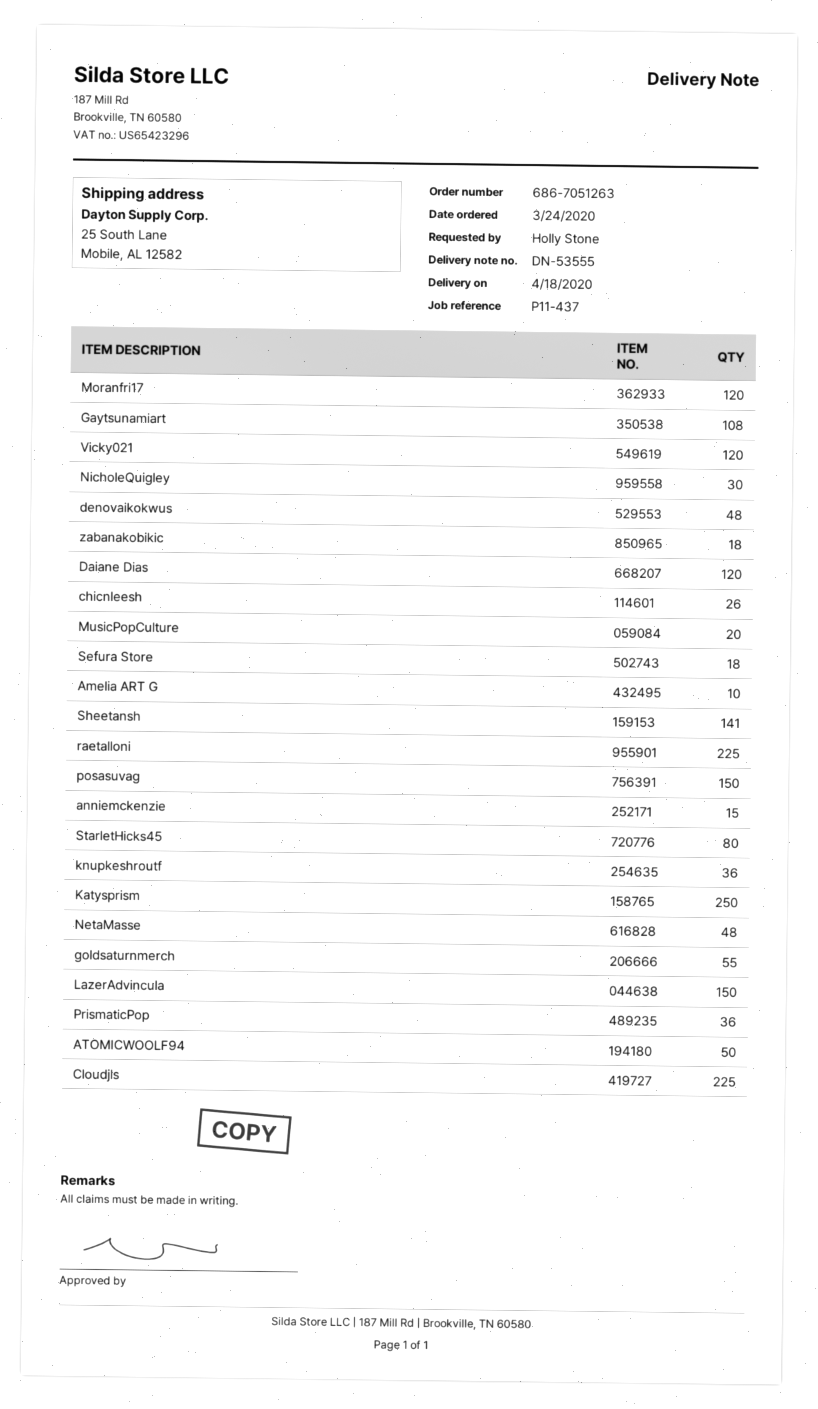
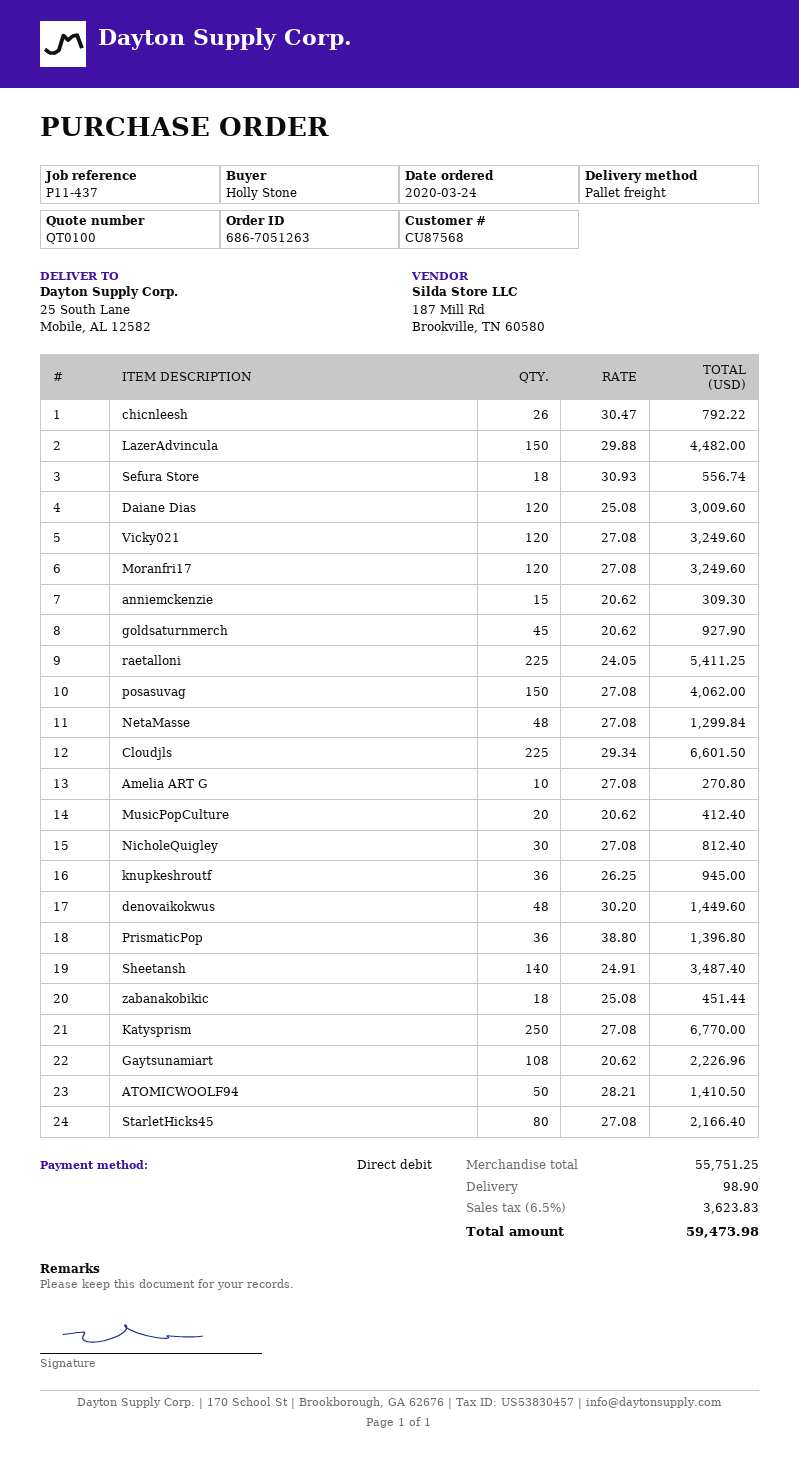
Sheetansh: 141 -> 140
goldsaturnmerch: 55 -> 45

